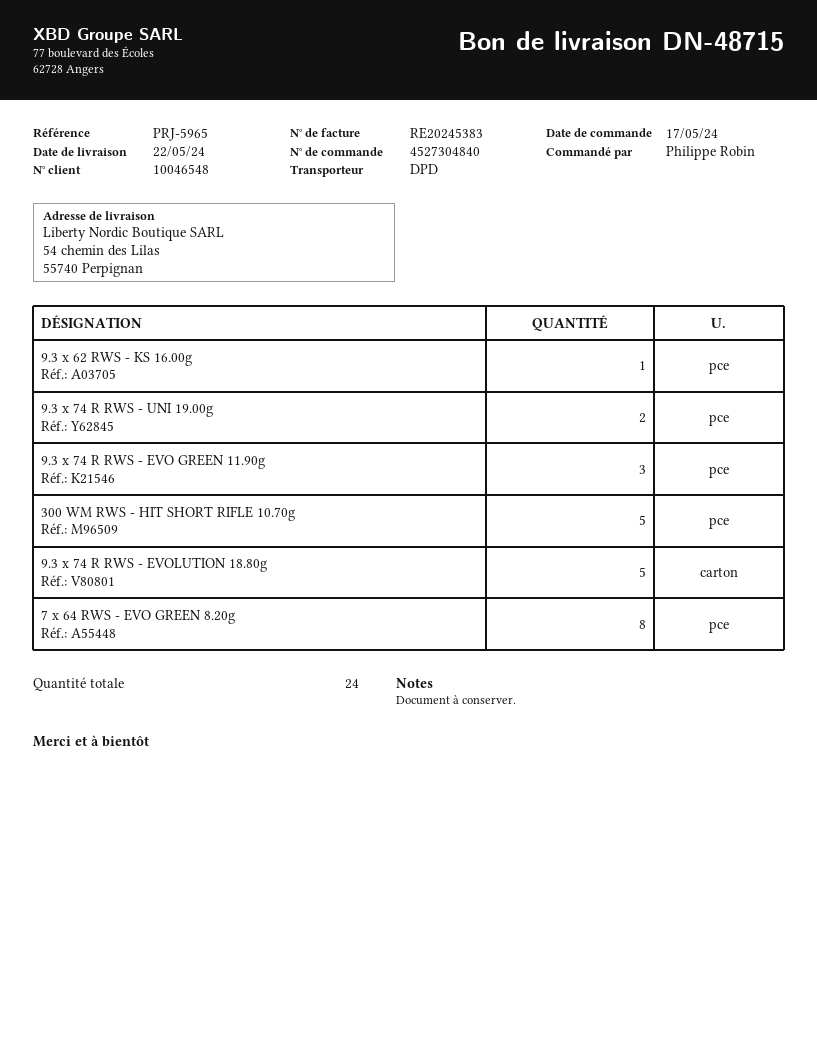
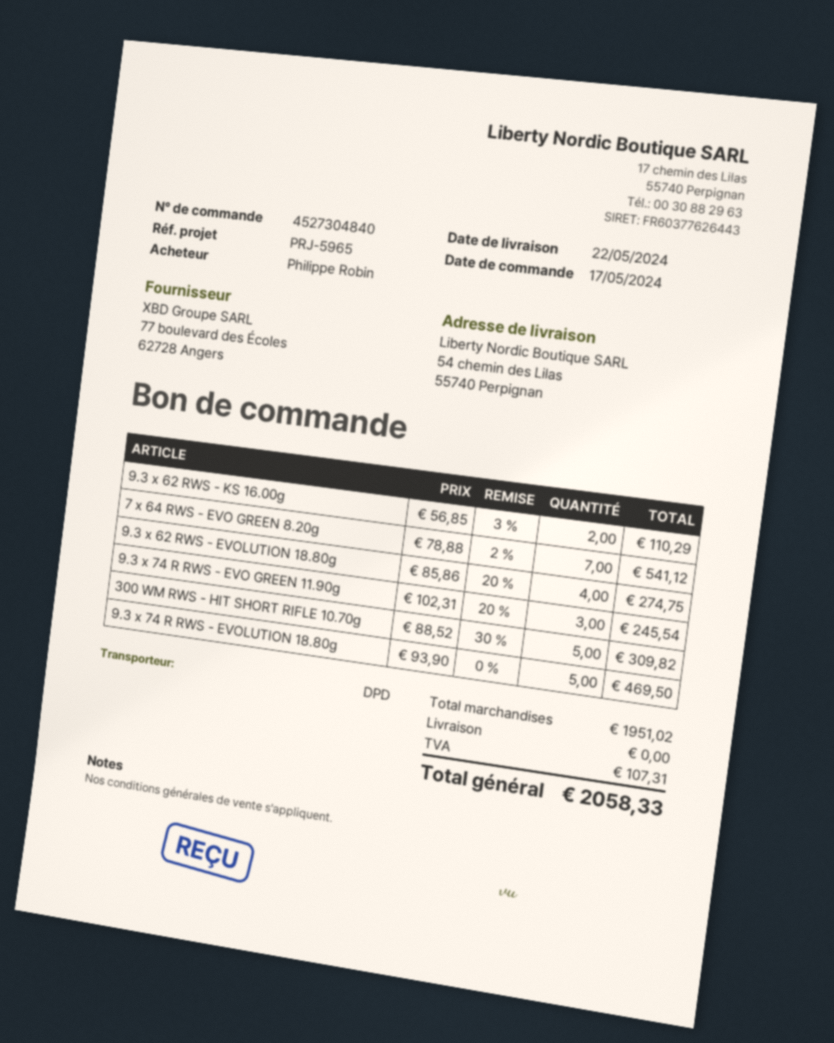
9.3 x 62 RWS - KS 16.00g: 1 -> 2
9.3 x 74 R RWS - UNI 19.00g: 2 -> none
7 x 64 RWS - EVO GREEN 8.20g: 8 -> 7
9.3 x 62 RWS - EVOLUTION 18.80g: none -> 4

